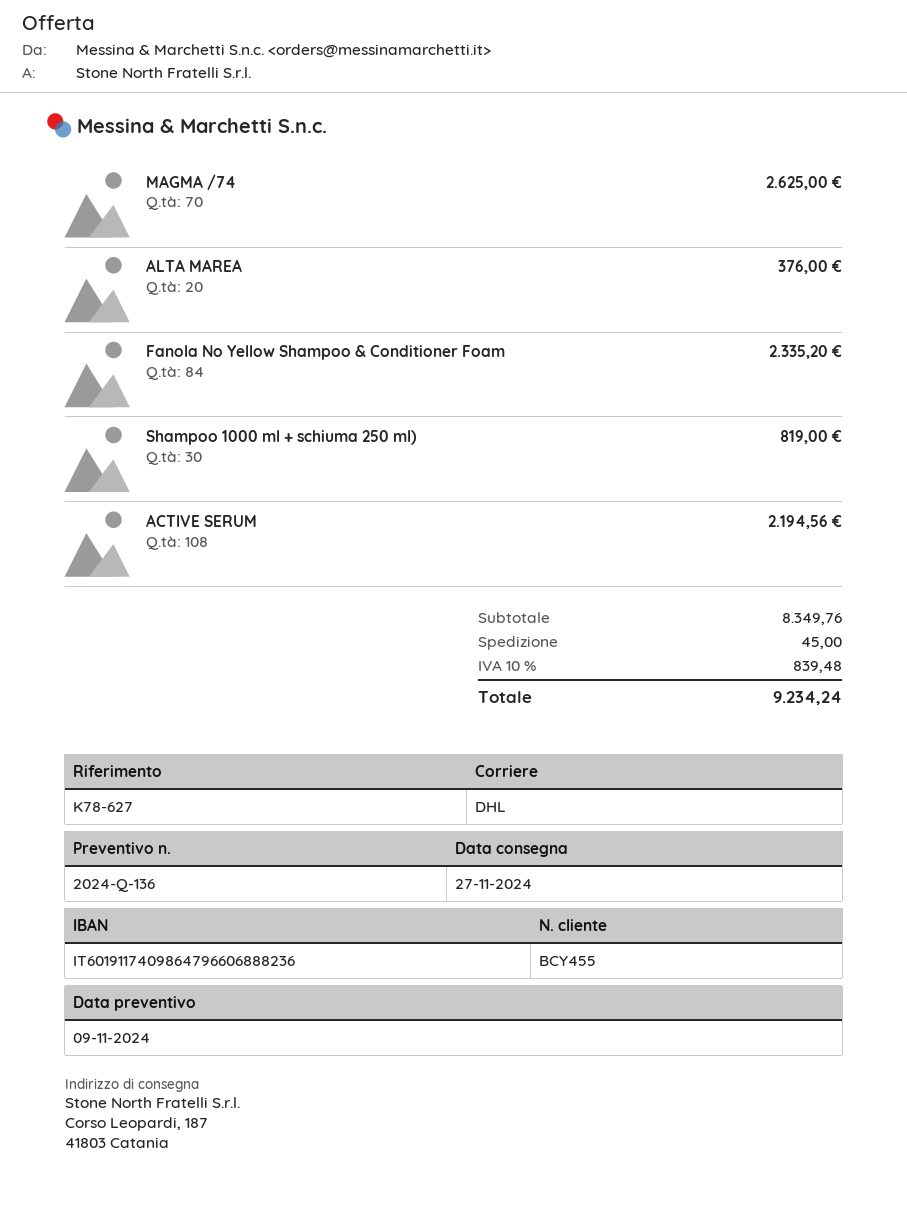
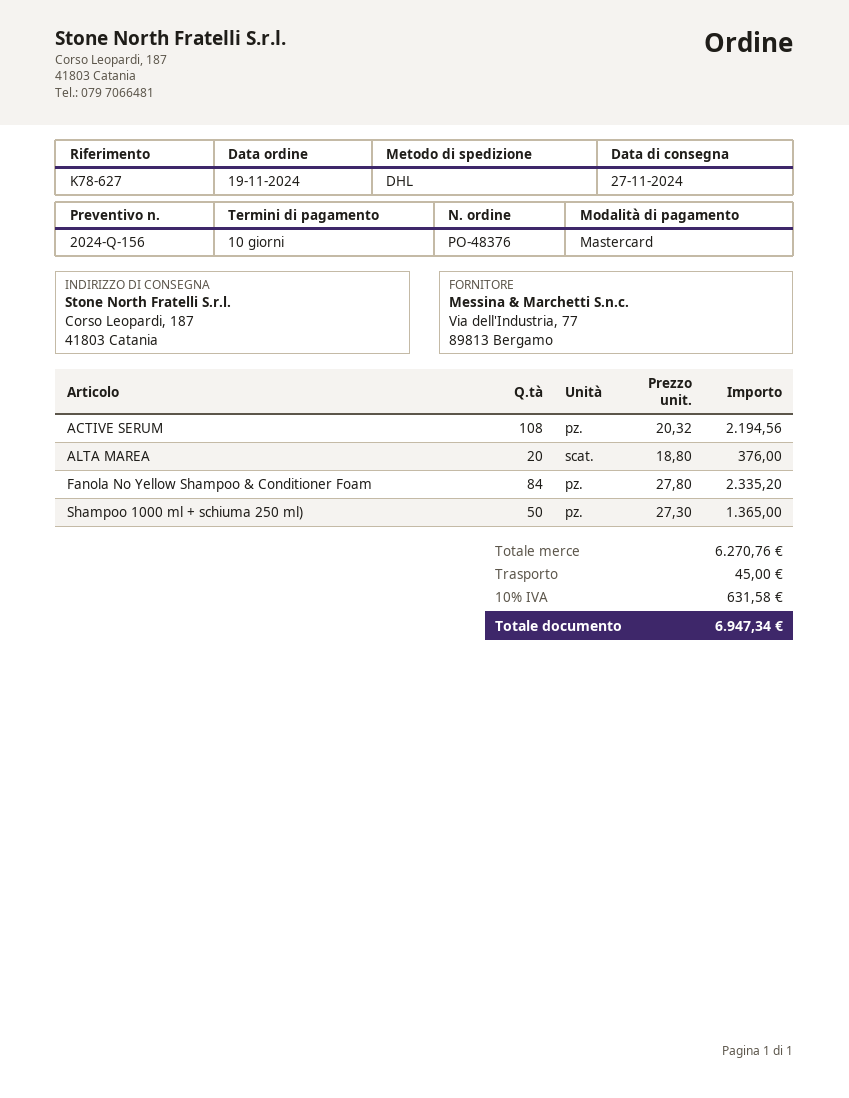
quote number: 2024-Q-136 -> 2024-Q-156
MAGMA /74: 70 for 2625.00 -> none
Shampoo 1000 ml + schiuma 250 ml): 30 for 819.00 -> 50 for 1365.00
subtotal: 8349.76 -> 6270.76
tax: 10% = 839.48 -> 10% = 631.58
total: 9234.24 -> 6947.34

